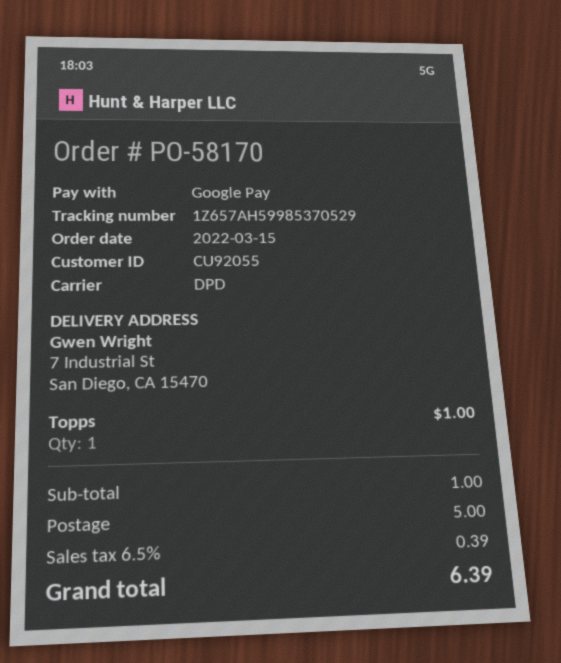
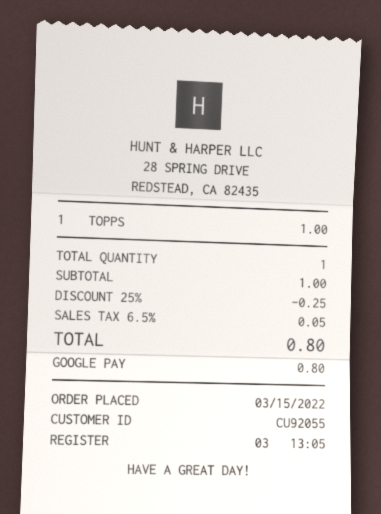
discount: none -> 25% = 0.25
shipping: 5.00 -> none
tax: 6.5% = 0.39 -> 6.5% = 0.05
total: 6.39 -> 0.80

